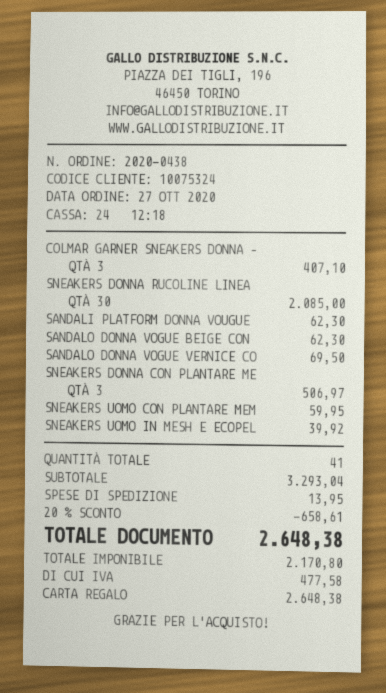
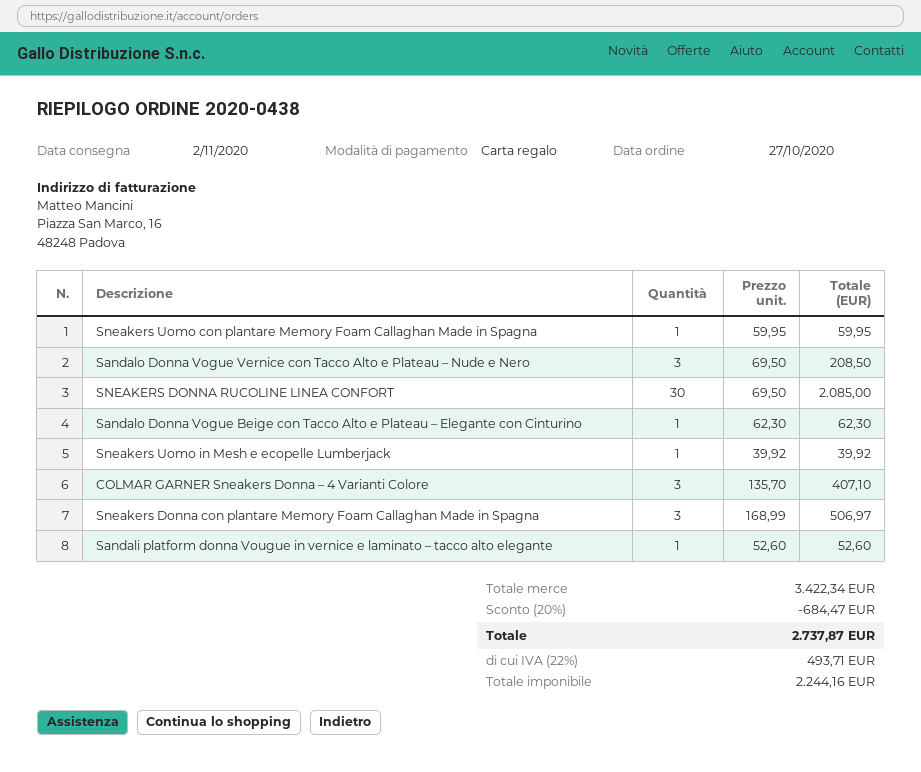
SANDALI PLATFORM DONNA VOUGUE: 1 for 62.30 -> 1 for 52.60
SANDALO DONNA VOGUE VERNICE CO: 1 for 69.50 -> 3 for 208.50
subtotal: 3293.04 -> 3422.34
discount: 20% = 658.61 -> 20% = 684.47
shipping: 13.95 -> none
net: 2170.80 -> 2244.16
tax: 477.58 -> 493.71
total: 2648.38 -> 2737.87

